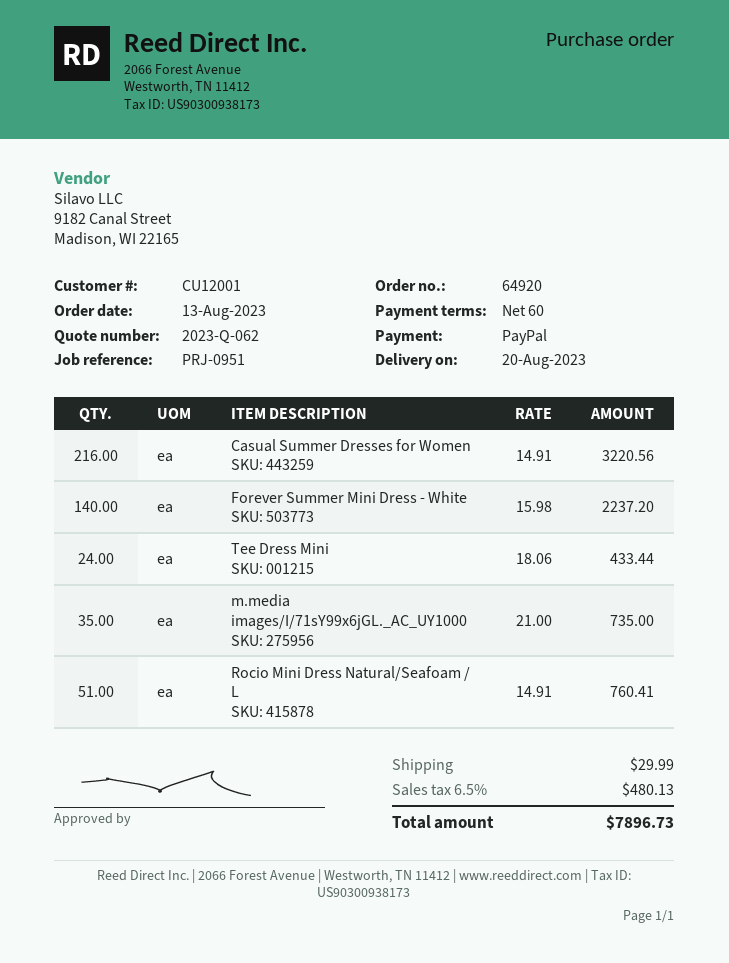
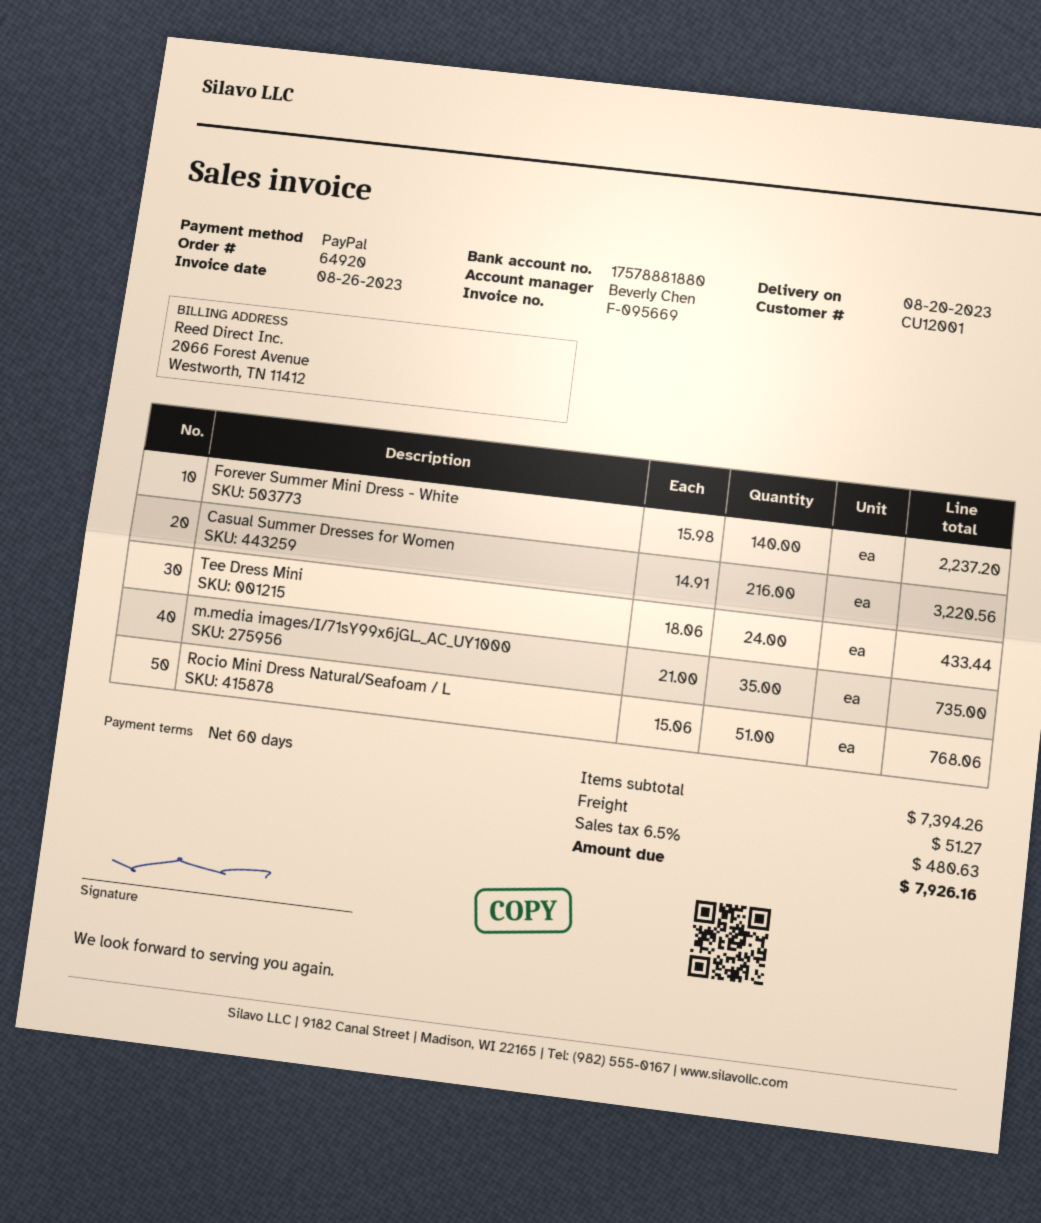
Rocio Mini Dress Natural/Seafoam / L: 51 x 14.91 = 760.41 -> 51 x 15.06 = 768.06
shipping: 29.99 -> 51.27
tax: 6.5% = 480.13 -> 6.5% = 480.63
total: 7896.73 -> 7926.16

